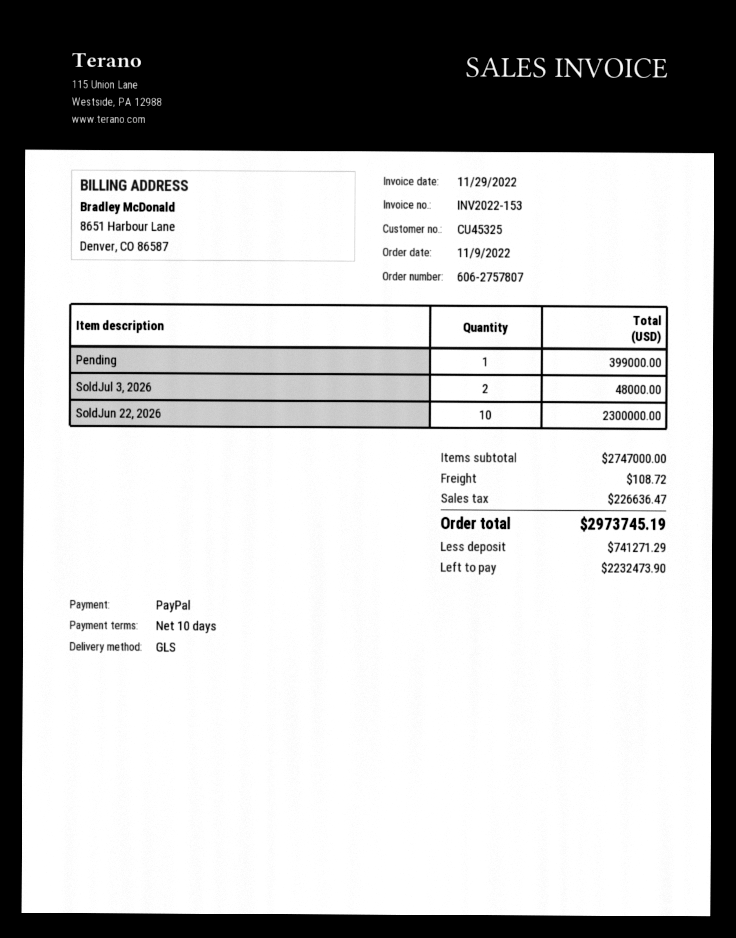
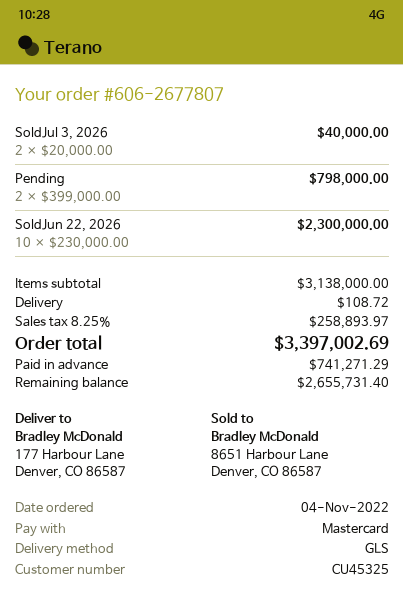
order number: 606-2757807 -> 606-2677807
order date: 2022-11-09 -> 2022-11-04
payment method: PayPal -> Mastercard
Pending: 1 for 399000.00 -> 2 for 798000.00
SoldJul 3, 2026: 2 for 48000.00 -> 2 for 40000.00
subtotal: 2747000.00 -> 3138000.00
tax: 226636.47 -> 258893.97
total: 2973745.19 -> 3397002.69
balance: 2232473.90 -> 2655731.40

